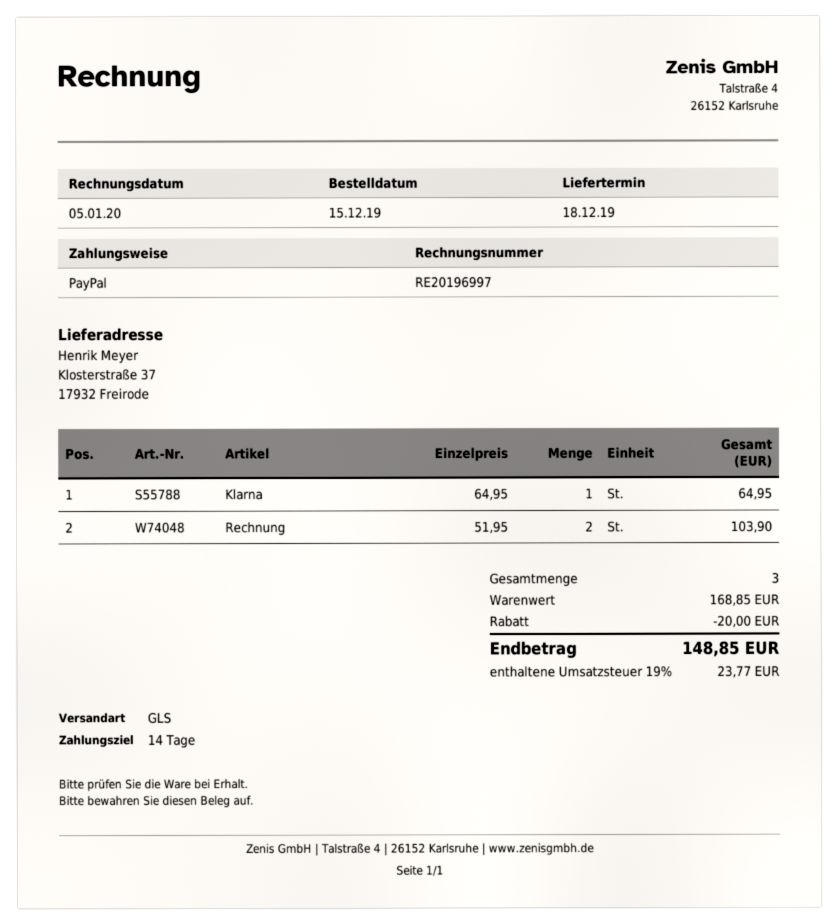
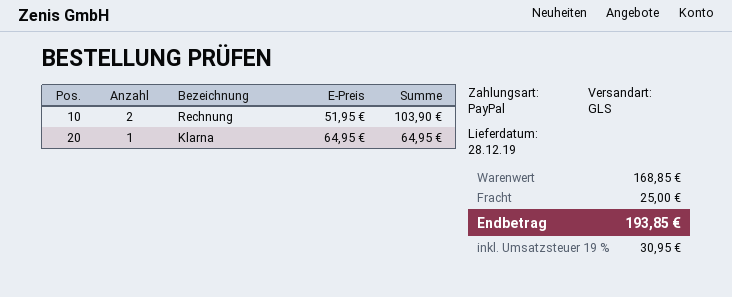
delivery date: 2019-12-18 -> 2019-12-28
discount: 20.00 -> none
shipping: none -> 25.00
tax: 19% = 23.77 -> 19% = 30.95
total: 148.85 -> 193.85

